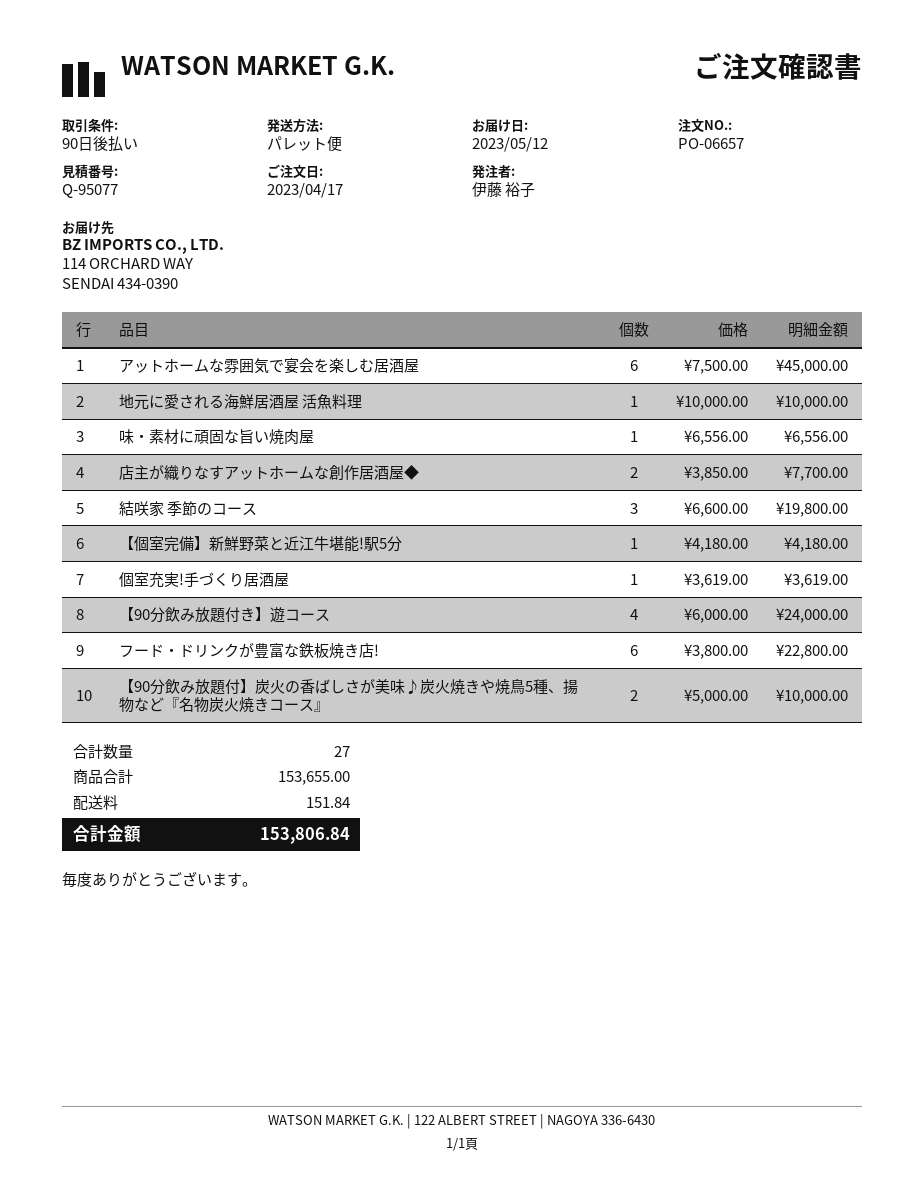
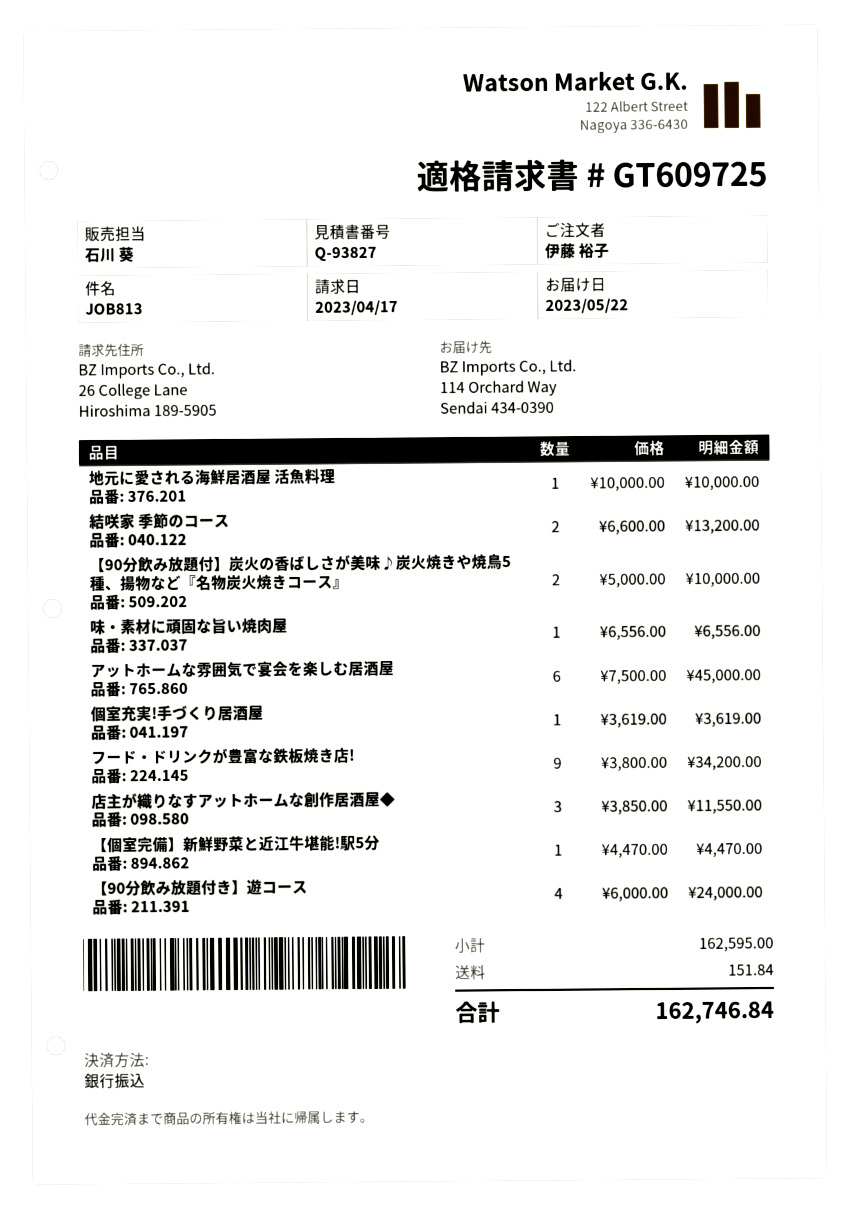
quote number: Q-95077 -> Q-93827
delivery date: 2023-05-12 -> 2023-05-22
店主が織りなすアットホームな創作居酒屋◆: 2 x 3850.00 = 7700.00 -> 3 x 3850.00 = 11550.00
結咲家 季節のコース: 3 x 6600.00 = 19800.00 -> 2 x 6600.00 = 13200.00
【個室完備】新鮮野菜と近江牛堪能!駅5分: 1 x 4180.00 = 4180.00 -> 1 x 4470.00 = 4470.00
フード・ドリンクが豊富な鉄板焼き店!: 6 x 3800.00 = 22800.00 -> 9 x 3800.00 = 34200.00
subtotal: 153655.00 -> 162595.00
total: 153806.84 -> 162746.84

